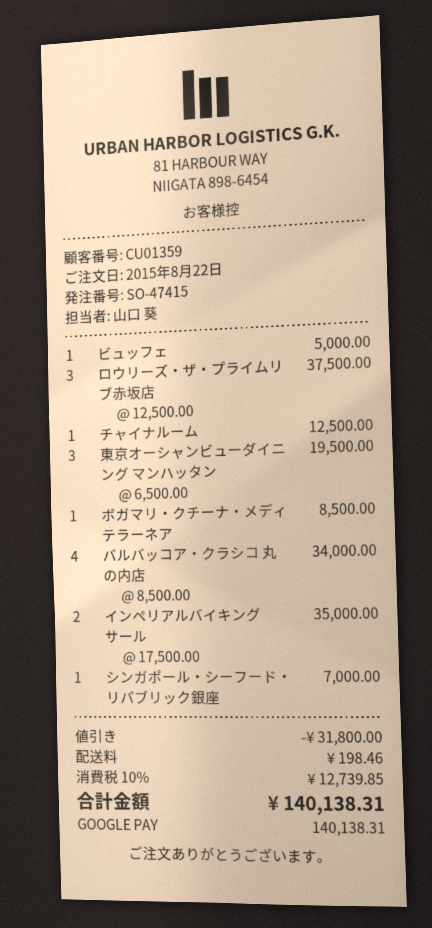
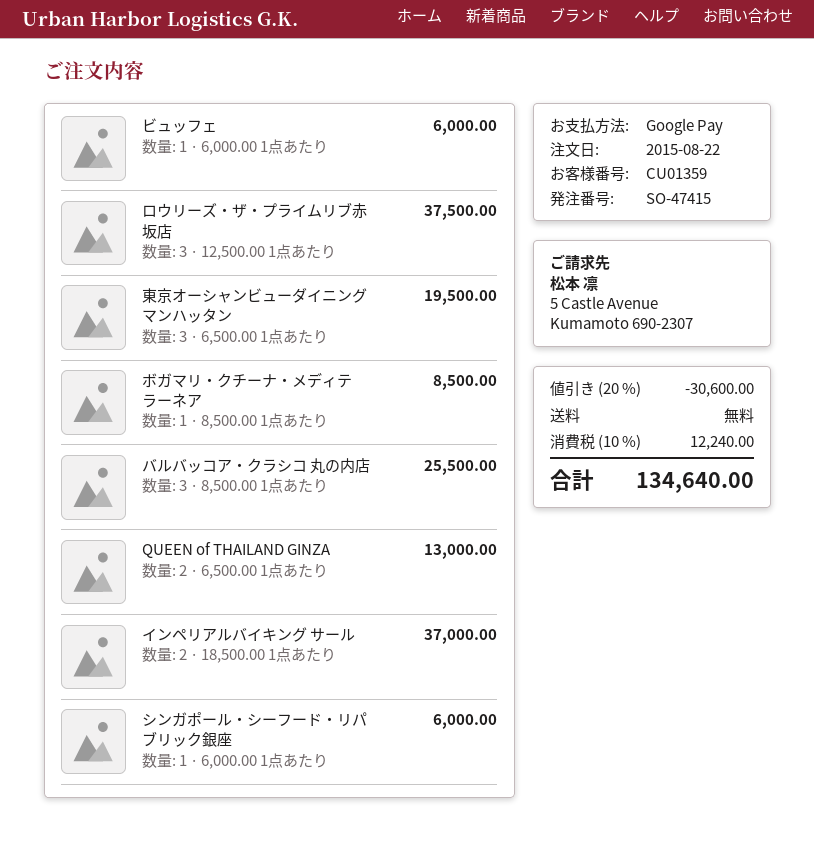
ビュッフェ: 1 x 5000.00 = 5000.00 -> 1 x 6000.00 = 6000.00
チャイナルーム: 1 x 12500.00 = 12500.00 -> none
バルバッコア・クラシコ 丸の内店: 4 x 8500.00 = 34000.00 -> 3 x 8500.00 = 25500.00
インペリアルバイキング サール: 2 x 17500.00 = 35000.00 -> 2 x 18500.00 = 37000.00
シンガポール・シーフード・リパブリック銀座: 1 x 7000.00 = 7000.00 -> 1 x 6000.00 = 6000.00
QUEEN of THAILAND GINZA: none -> 2 x 6500.00 = 13000.00
discount: 31800.00 -> 30600.00
shipping: 198.46 -> 0.00
tax: 10% = 12739.85 -> 10% = 12240.00
total: 140138.31 -> 134640.00

